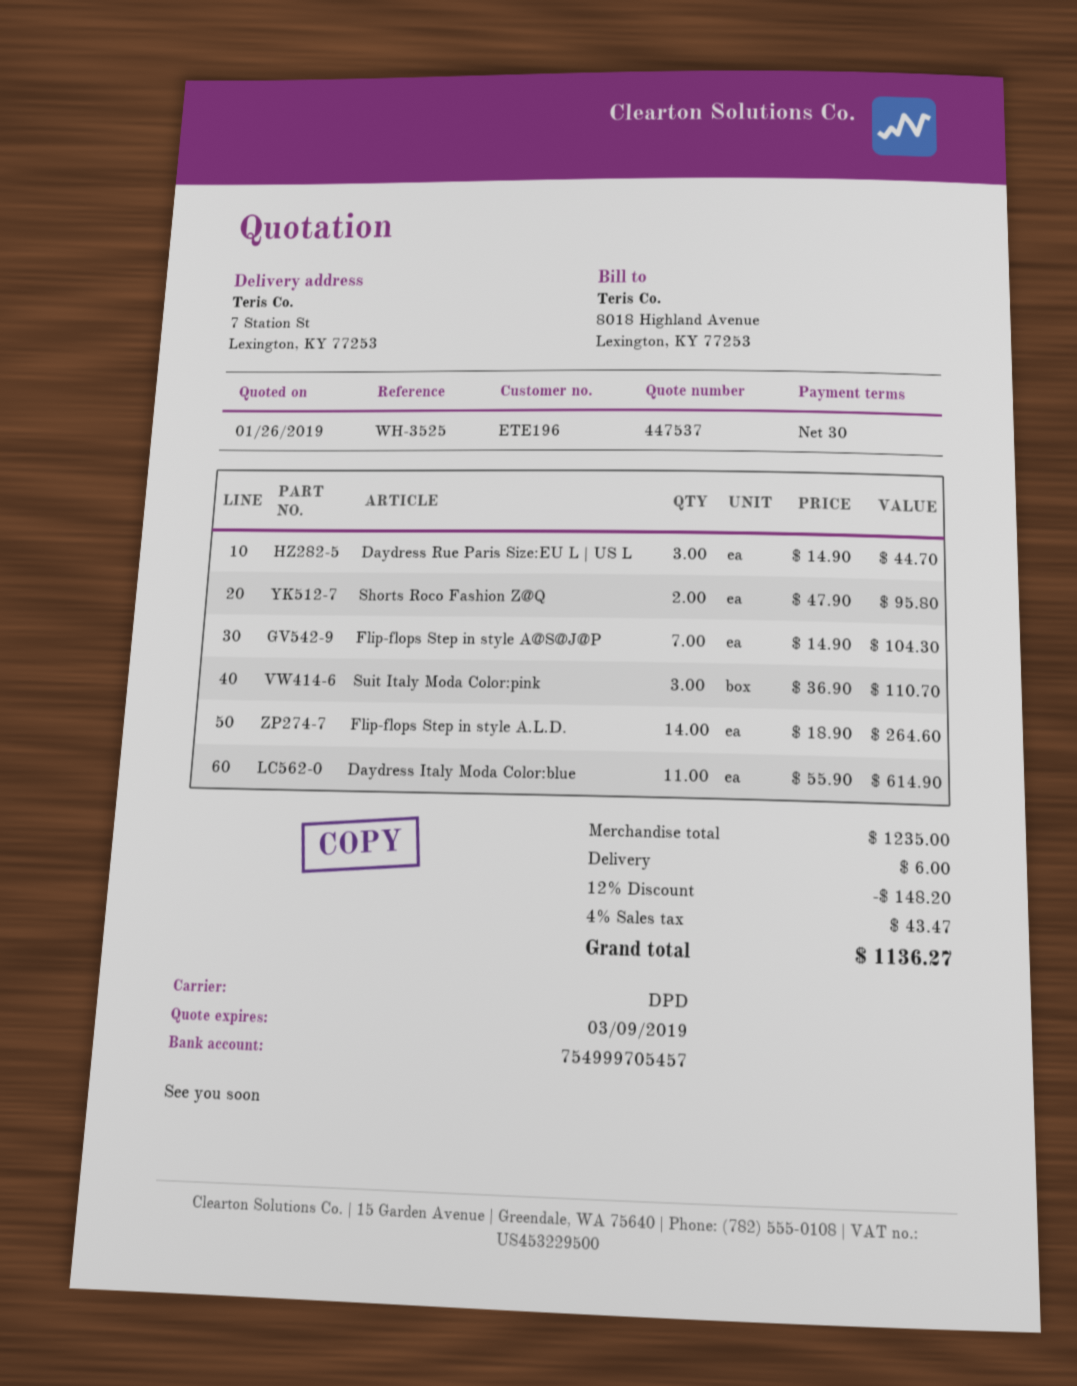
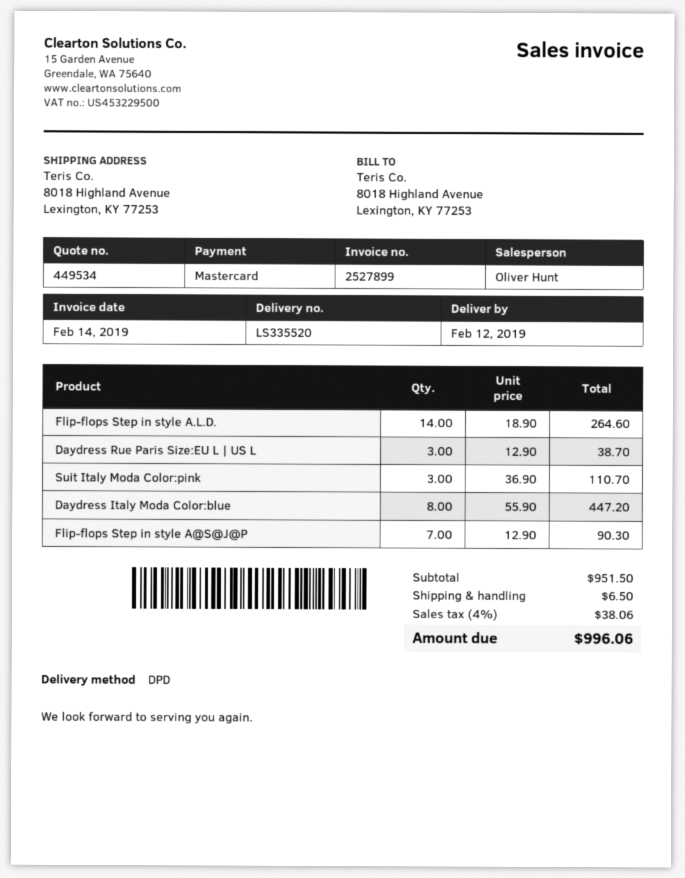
quote number: 447537 -> 449534
ship to: 7 Station St, Lexington, KY 77253 -> 8018 Highland Avenue, Lexington, KY 77253
Daydress Rue Paris Size:EU L | US L: 3 x 14.90 = 44.70 -> 3 x 12.90 = 38.70
Shorts Roco Fashion Z@Q: 2 x 47.90 = 95.80 -> none
Flip-flops Step in style A@S@J@P: 7 x 14.90 = 104.30 -> 7 x 12.90 = 90.30
Daydress Italy Moda Color:blue: 11 x 55.90 = 614.90 -> 8 x 55.90 = 447.20
subtotal: 1235.00 -> 951.50
discount: 12% = 148.20 -> none
shipping: 6.00 -> 6.50
tax: 4% = 43.47 -> 4% = 38.06
total: 1136.27 -> 996.06

